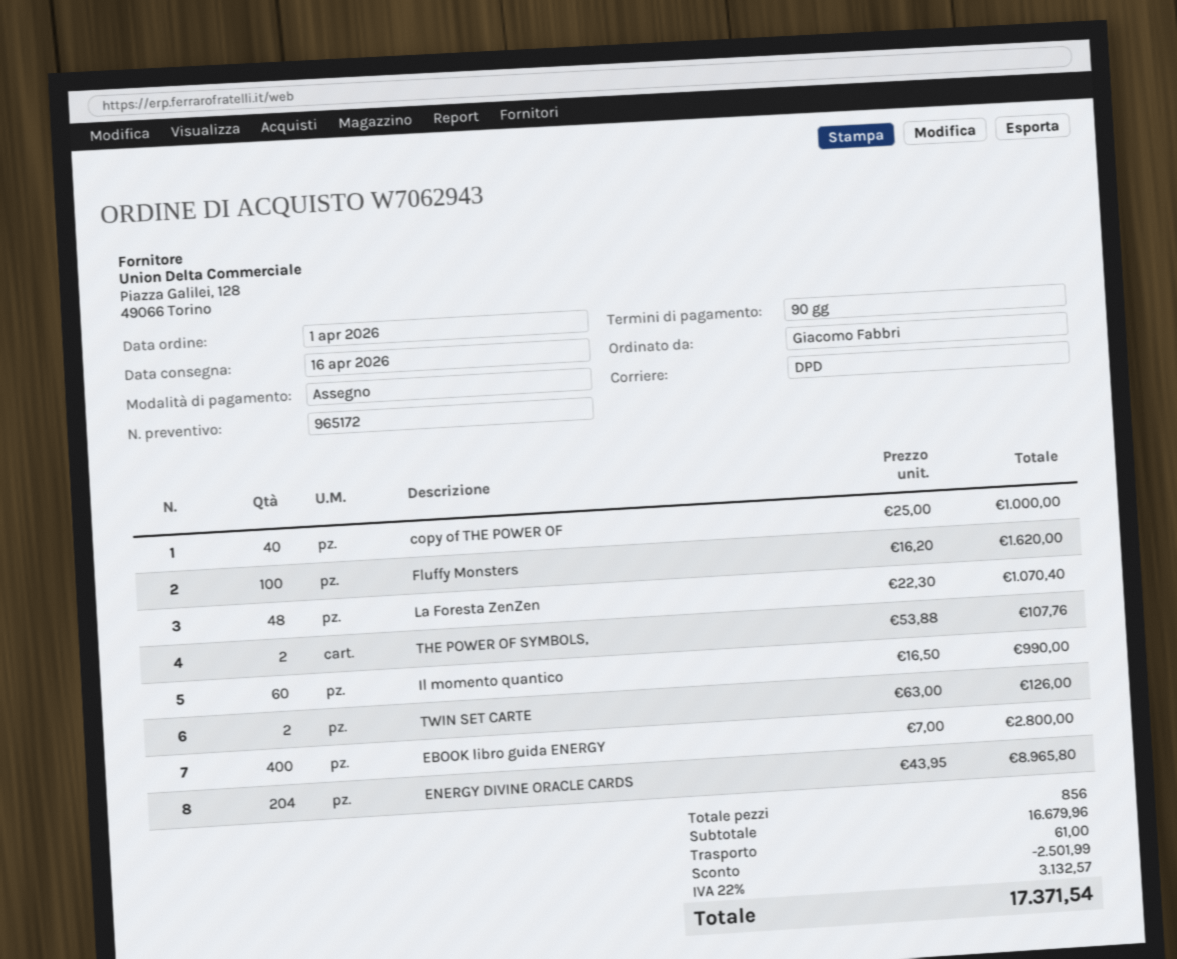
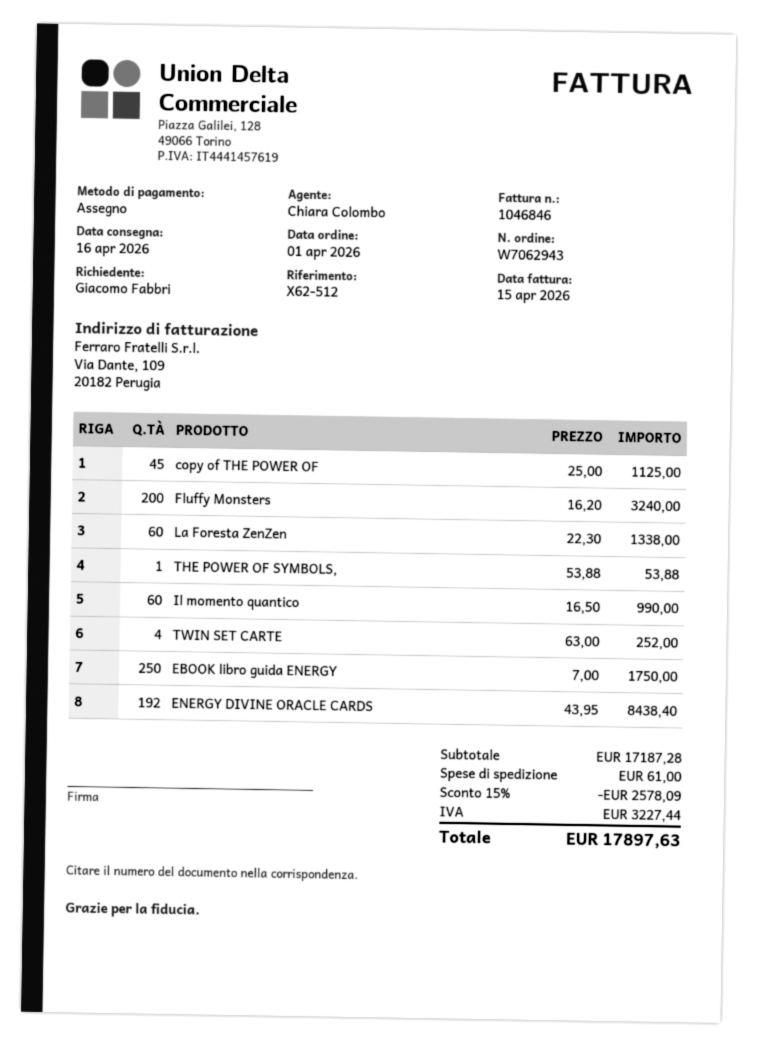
copy of THE POWER OF: 40 x 25.00 = 1000.00 -> 45 x 25.00 = 1125.00
Fluffy Monsters: 100 x 16.20 = 1620.00 -> 200 x 16.20 = 3240.00
La Foresta ZenZen: 48 x 22.30 = 1070.40 -> 60 x 22.30 = 1338.00
THE POWER OF SYMBOLS,: 2 x 53.88 = 107.76 -> 1 x 53.88 = 53.88
TWIN SET CARTE: 2 x 63.00 = 126.00 -> 4 x 63.00 = 252.00
EBOOK libro guida ENERGY: 400 x 7.00 = 2800.00 -> 250 x 7.00 = 1750.00
ENERGY DIVINE ORACLE CARDS: 204 x 43.95 = 8965.80 -> 192 x 43.95 = 8438.40
subtotal: 16679.96 -> 17187.28
discount: 2501.99 -> 2578.09
tax: 3132.57 -> 3227.44
total: 17371.54 -> 17897.63

